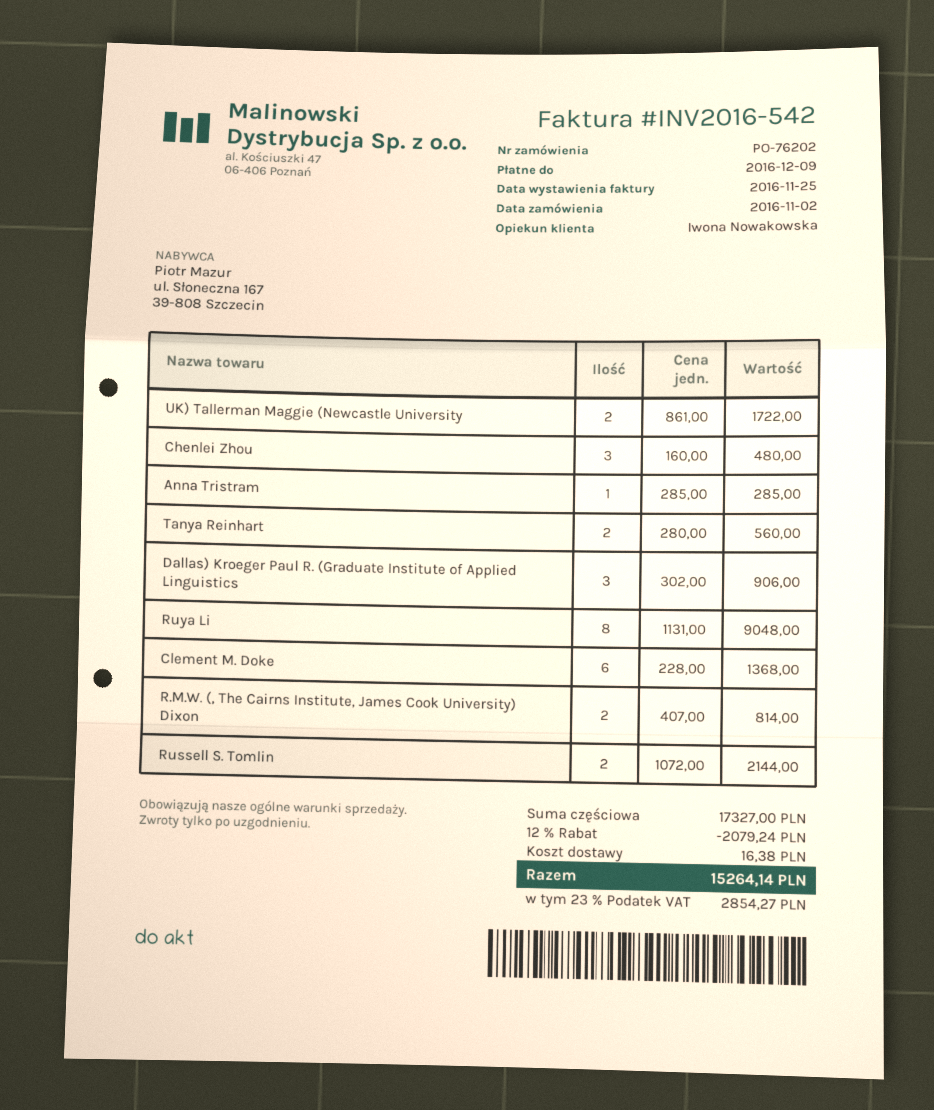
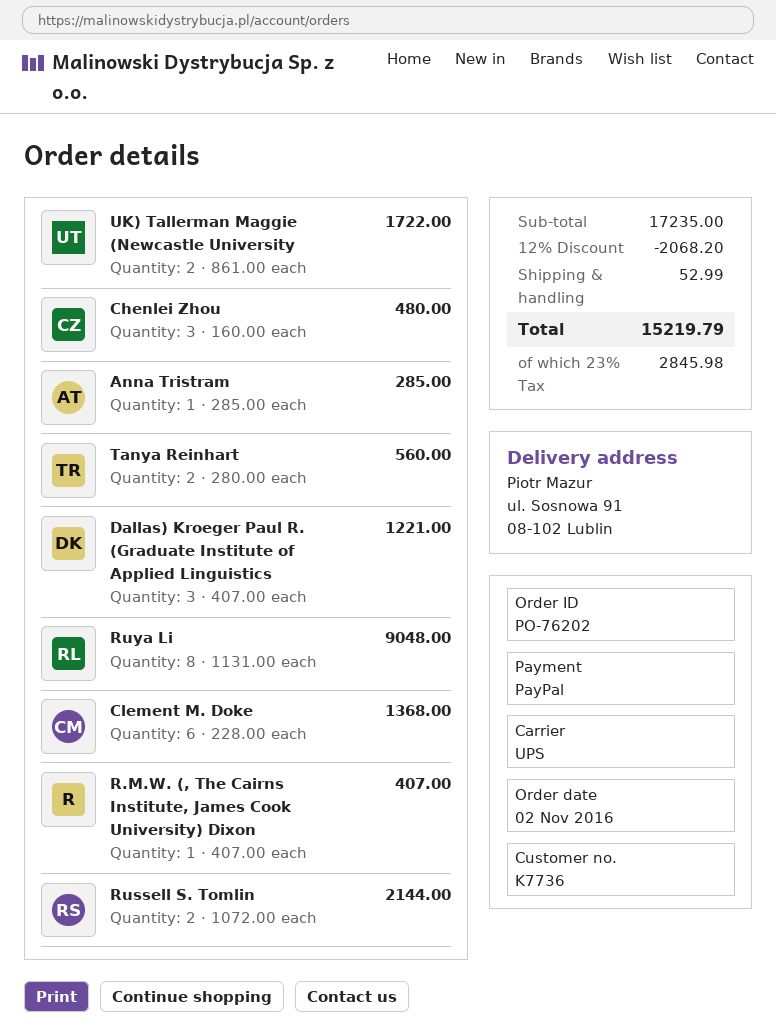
Dallas) Kroeger Paul R. (Graduate Institute of Applied Linguistics: 3 x 302.00 = 906.00 -> 3 x 407.00 = 1221.00
R.M.W. (, The Cairns Institute, James Cook University) Dixon: 2 x 407.00 = 814.00 -> 1 x 407.00 = 407.00
subtotal: 17327.00 -> 17235.00
discount: 12% = 2079.24 -> 12% = 2068.20
shipping: 16.38 -> 52.99
tax: 23% = 2854.27 -> 23% = 2845.98
total: 15264.14 -> 15219.79

